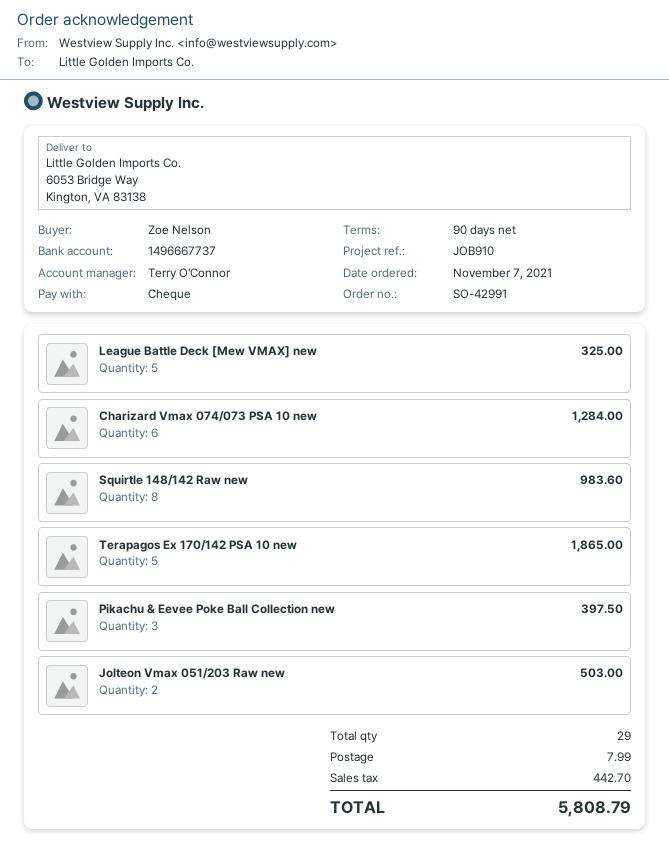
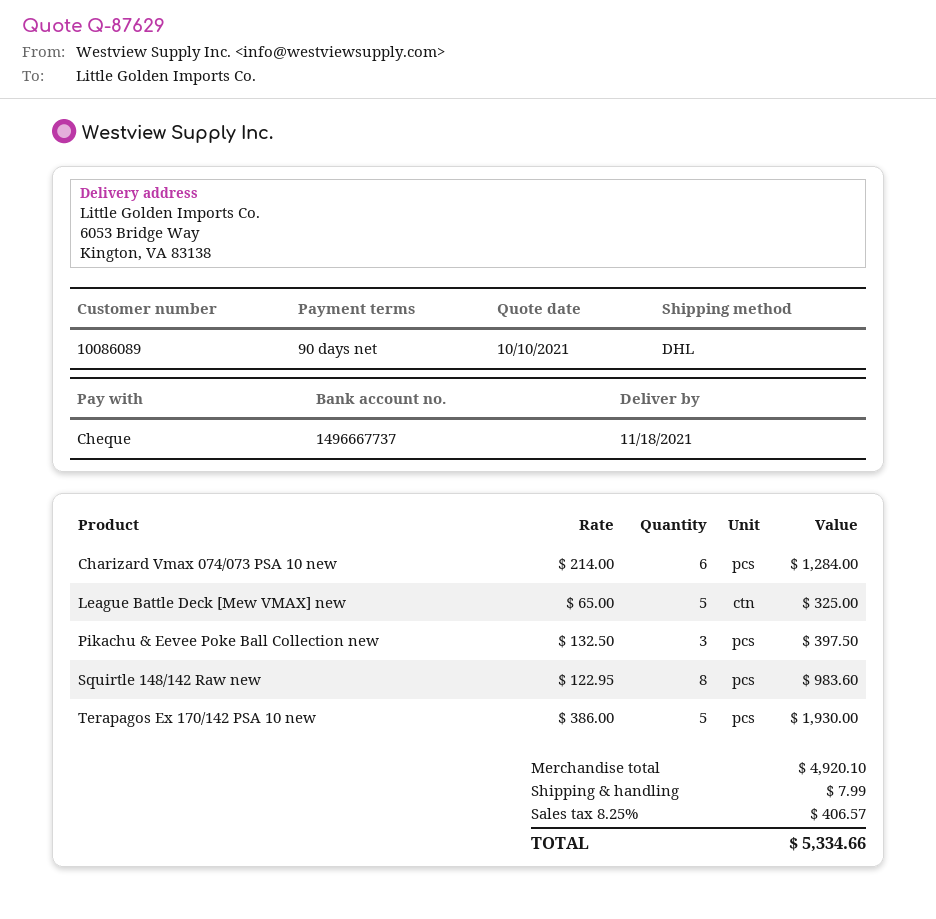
Terapagos Ex 170/142 PSA 10 new: 5 for 1865.00 -> 5 for 1930.00
Jolteon Vmax 051/203 Raw new: 2 for 503.00 -> none
tax: 442.70 -> 406.57
total: 5808.79 -> 5334.66

